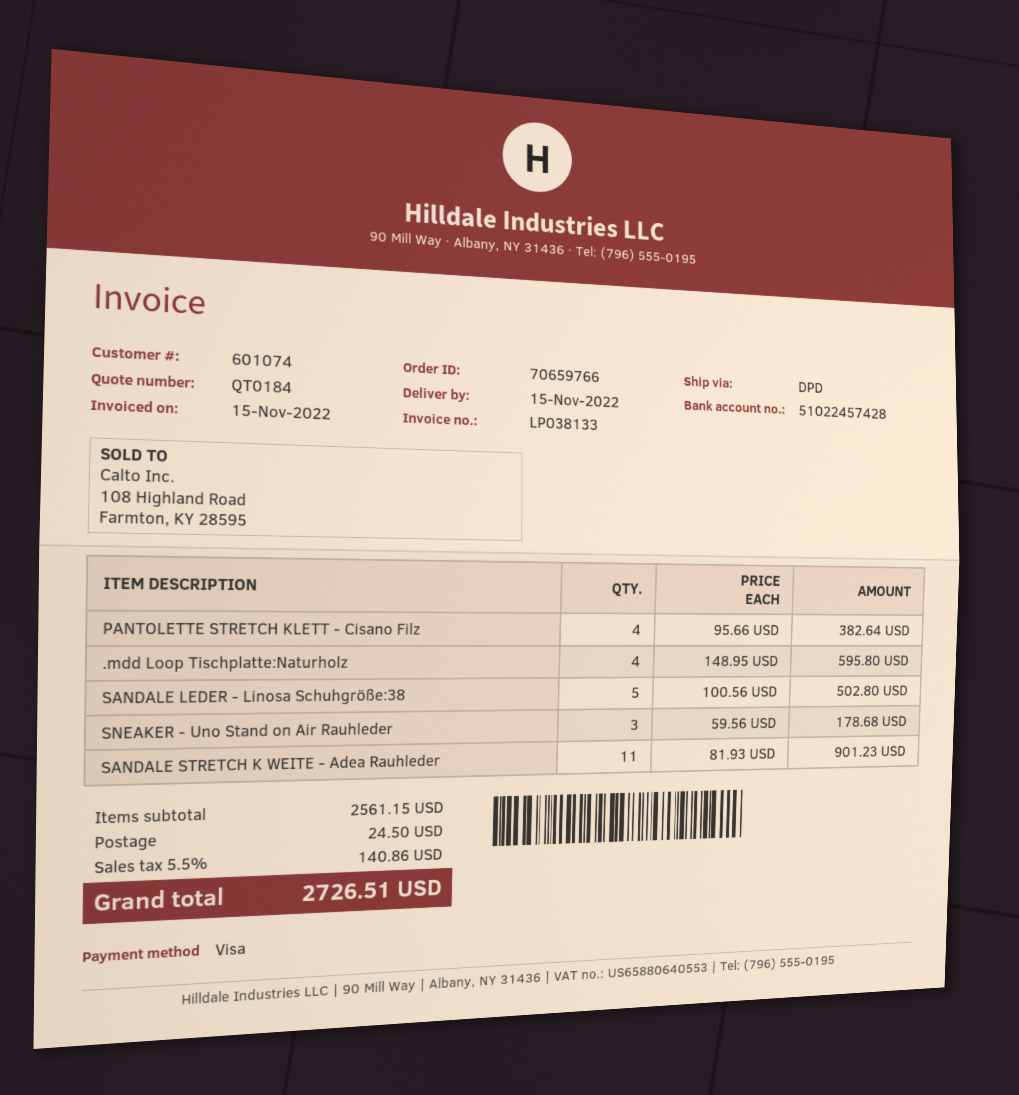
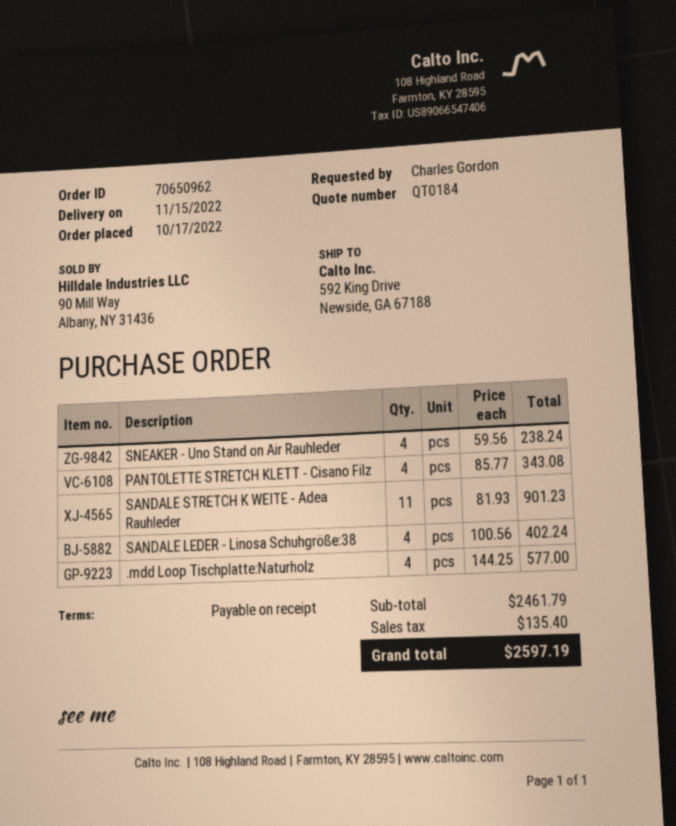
order number: 70659766 -> 70650962
PANTOLETTE STRETCH KLETT - Cisano Filz: 4 x 95.66 = 382.64 -> 4 x 85.77 = 343.08
.mdd Loop Tischplatte:Naturholz: 4 x 148.95 = 595.80 -> 4 x 144.25 = 577.00
SANDALE LEDER - Linosa Schuhgröße:38: 5 x 100.56 = 502.80 -> 4 x 100.56 = 402.24
SNEAKER - Uno Stand on Air Rauhleder: 3 x 59.56 = 178.68 -> 4 x 59.56 = 238.24
subtotal: 2561.15 -> 2461.79
shipping: 24.50 -> none
tax: 140.86 -> 135.40
total: 2726.51 -> 2597.19

